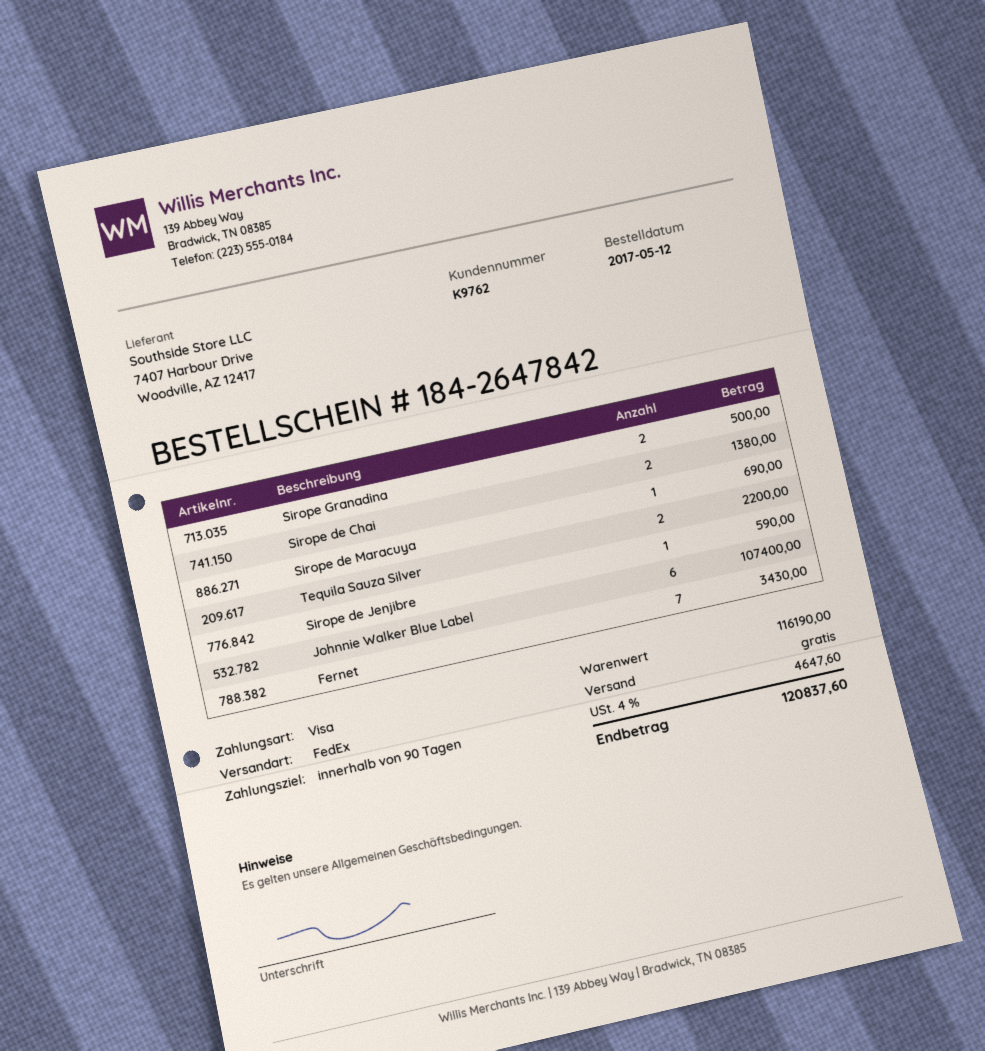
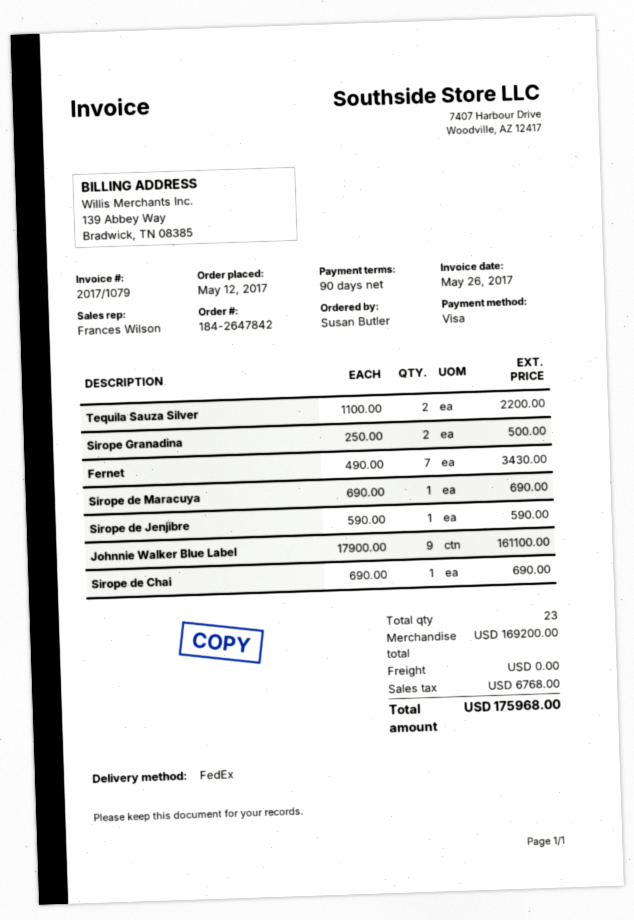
Sirope de Chai: 2 for 1380.00 -> 1 for 690.00
Johnnie Walker Blue Label: 6 for 107400.00 -> 9 for 161100.00
subtotal: 116190.00 -> 169200.00
tax: 4647.60 -> 6768.00
total: 120837.60 -> 175968.00

